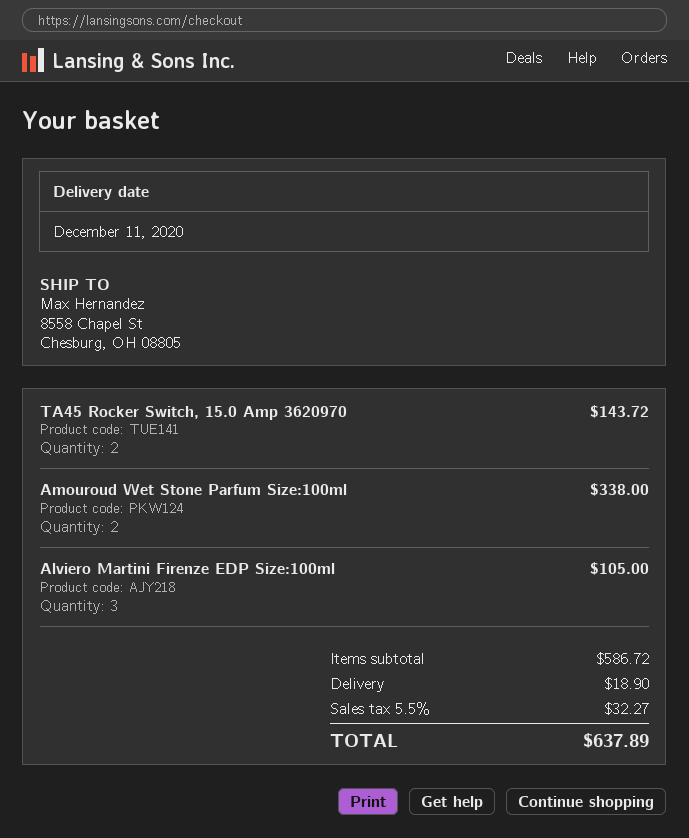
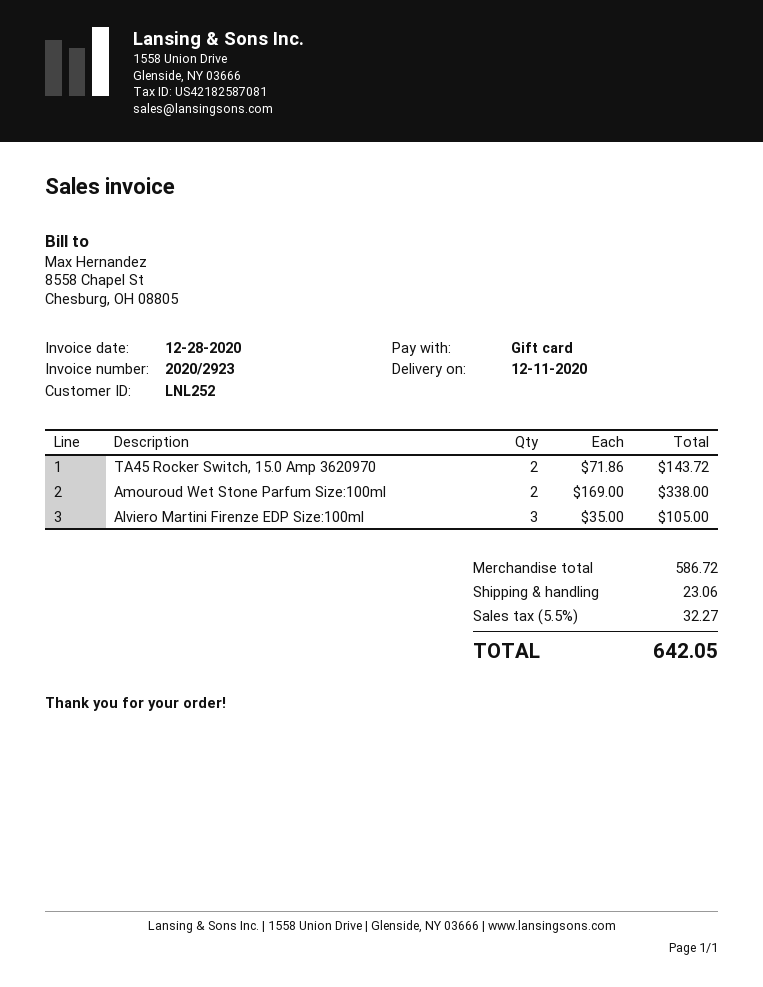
shipping: 18.90 -> 23.06
total: 637.89 -> 642.05

